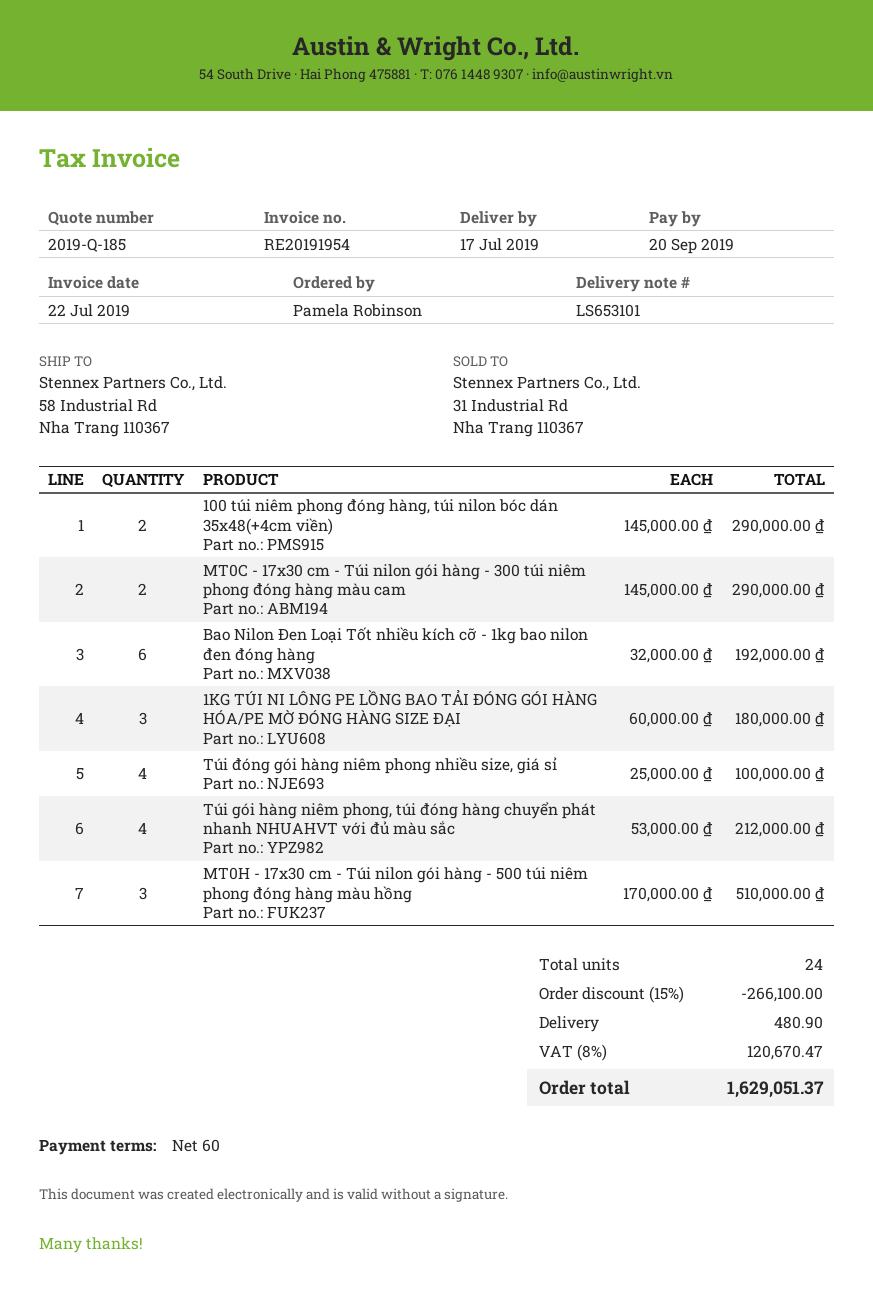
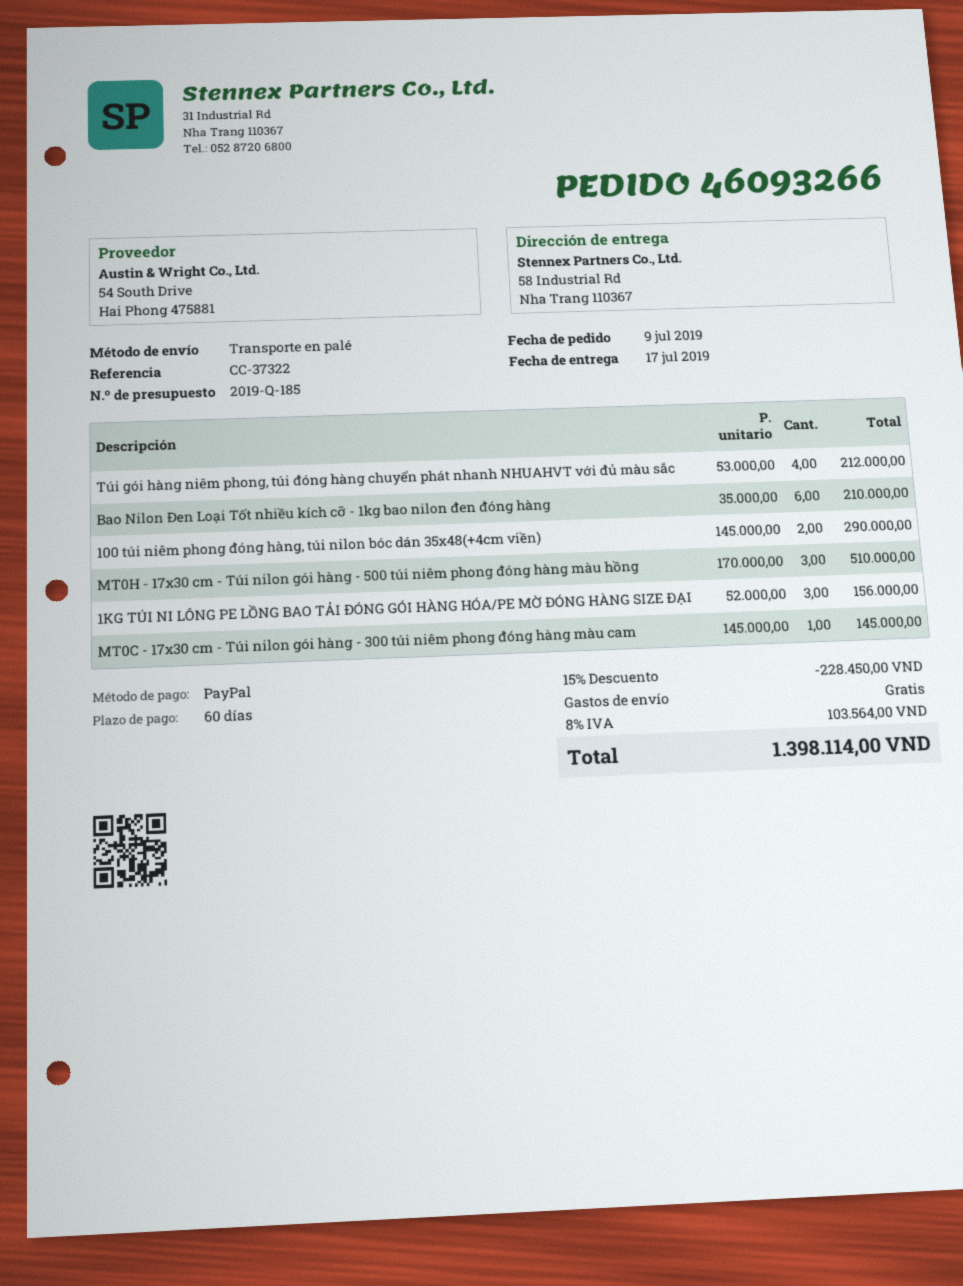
MT0C - 17x30 cm - Túi nilon gói hàng - 300 túi niêm phong đóng hàng màu cam: 2 x 145000.00 = 290000.00 -> 1 x 145000.00 = 145000.00
Bao Nilon Đen Loại Tốt nhiều kích cỡ - 1kg bao nilon đen đóng hàng: 6 x 32000.00 = 192000.00 -> 6 x 35000.00 = 210000.00
1KG TÚI NI LÔNG PE LỒNG BAO TẢI ĐÓNG GÓI HÀNG HÓA/PE MỜ ĐÓNG HÀNG SIZE ĐẠI: 3 x 60000.00 = 180000.00 -> 3 x 52000.00 = 156000.00
Túi đóng gói hàng niêm phong nhiều size, giá sỉ: 4 x 25000.00 = 100000.00 -> none
discount: 15% = 266100.00 -> 15% = 228450.00
shipping: 480.90 -> 0.00
tax: 8% = 120670.47 -> 8% = 103564.00
total: 1629051.37 -> 1398114.00

